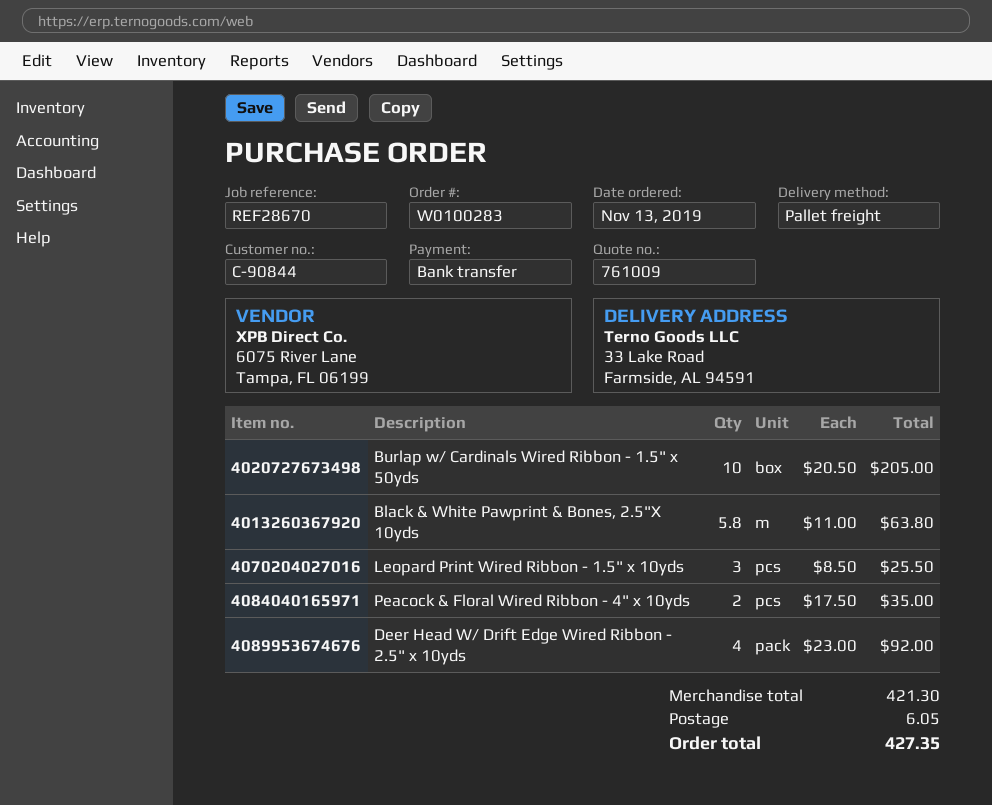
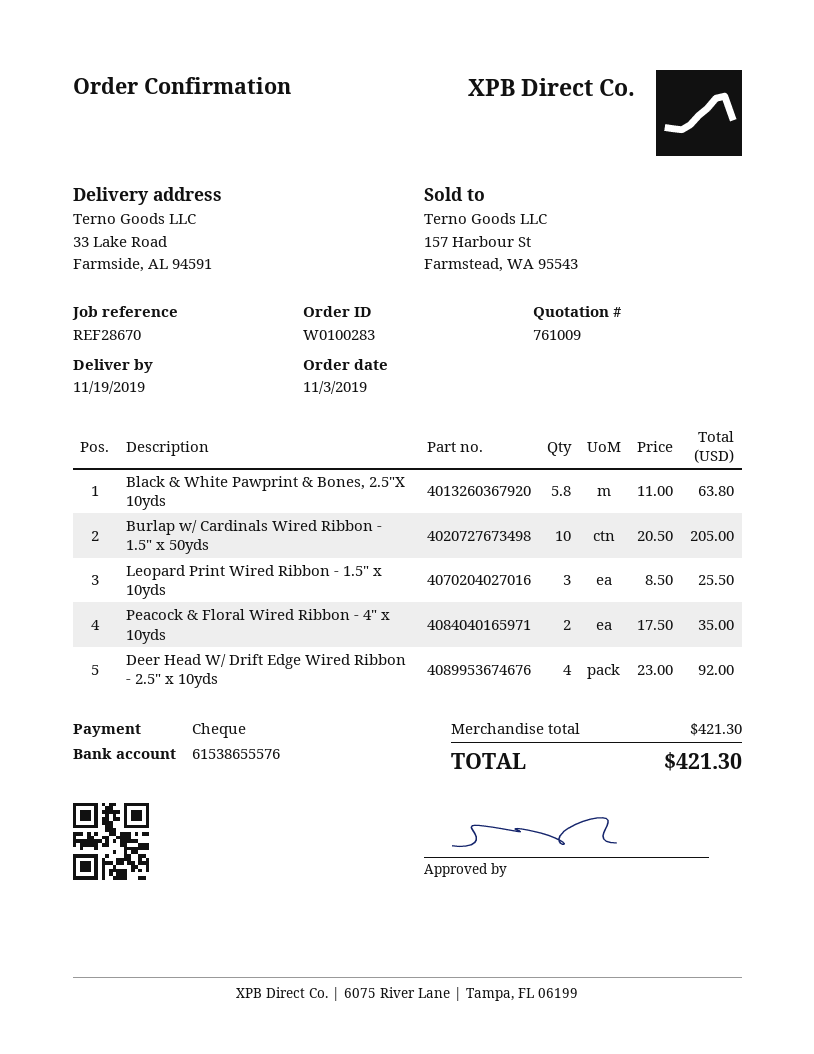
order date: 2019-11-13 -> 2019-11-03
payment method: bank transfer -> cheque
shipping: 6.05 -> none
total: 427.35 -> 421.30

